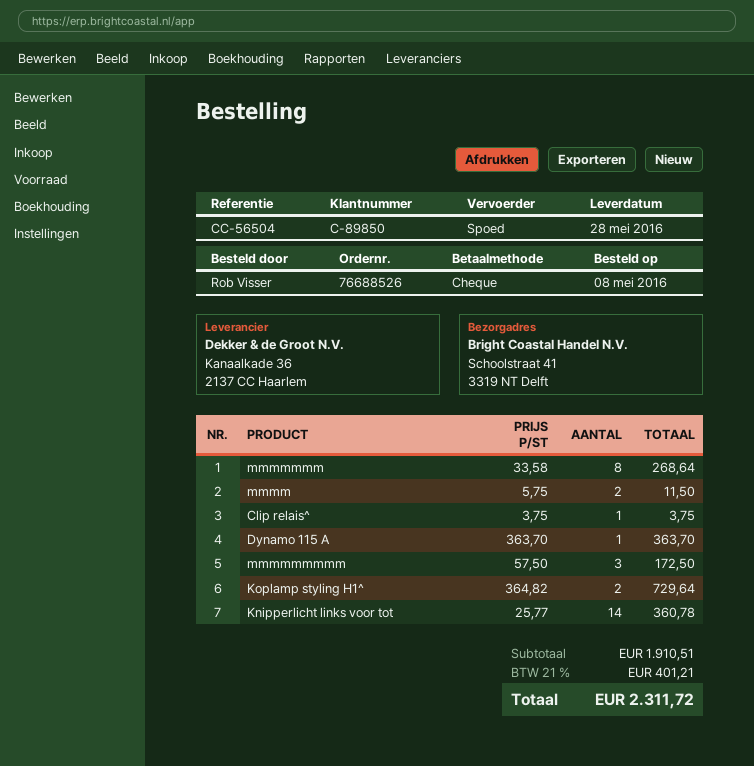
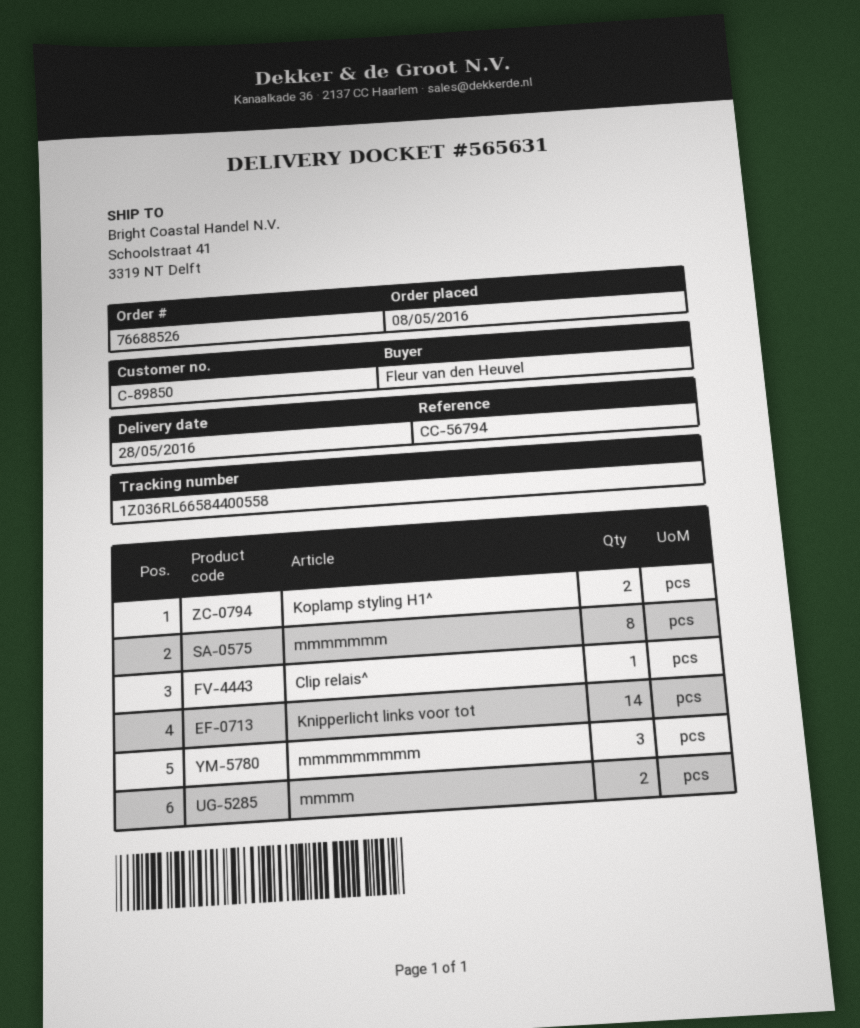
reference: CC-56504 -> CC-56794
ordered by: Rob Visser -> Fleur van den Heuvel
Dynamo 115 A: 1 -> none

